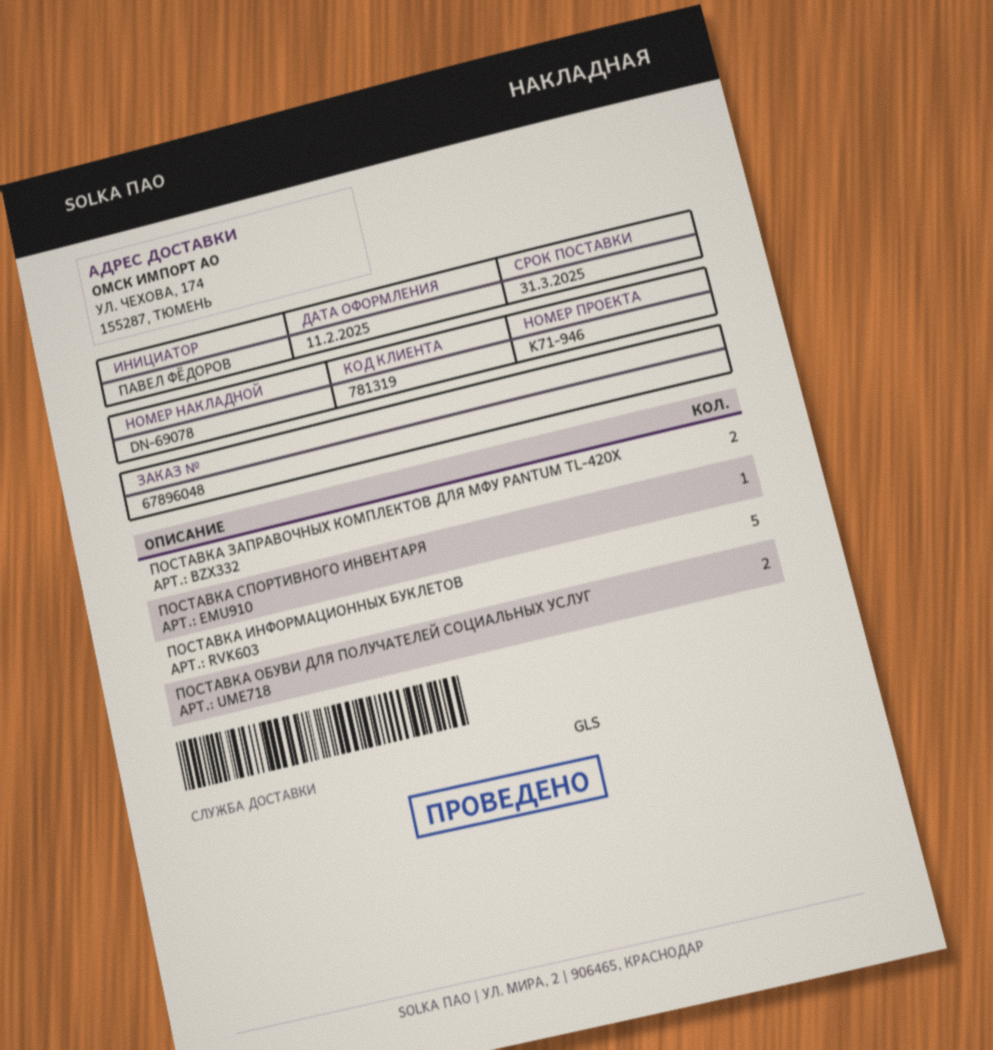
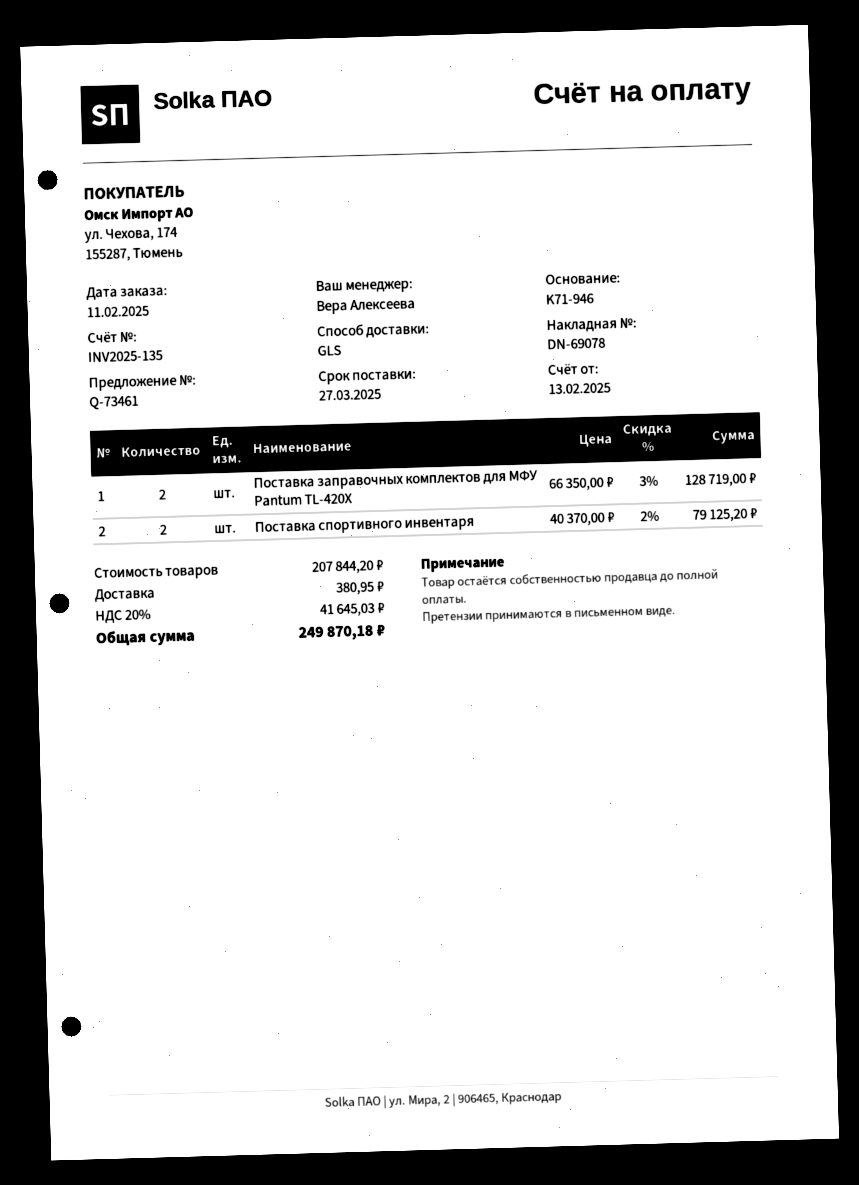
delivery date: 2025-03-31 -> 2025-03-27
ПОСТАВКА СПОРТИВНОГО ИНВЕНТАРЯ: 1 -> 2
ПОСТАВКА ИНФОРМАЦИОННЫХ БУКЛЕТОВ: 5 -> none
ПОСТАВКА ОБУВИ ДЛЯ ПОЛУЧАТЕЛЕЙ СОЦИАЛЬНЫХ УСЛУГ: 2 -> none

